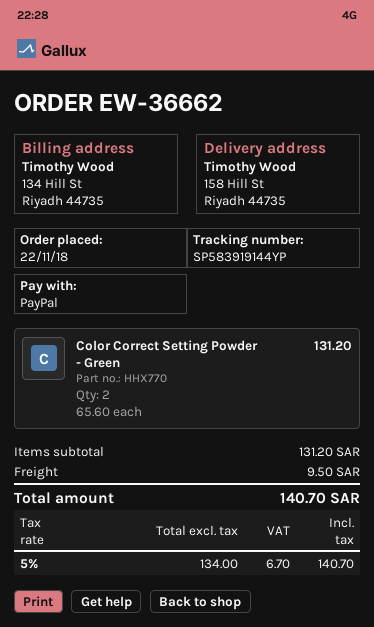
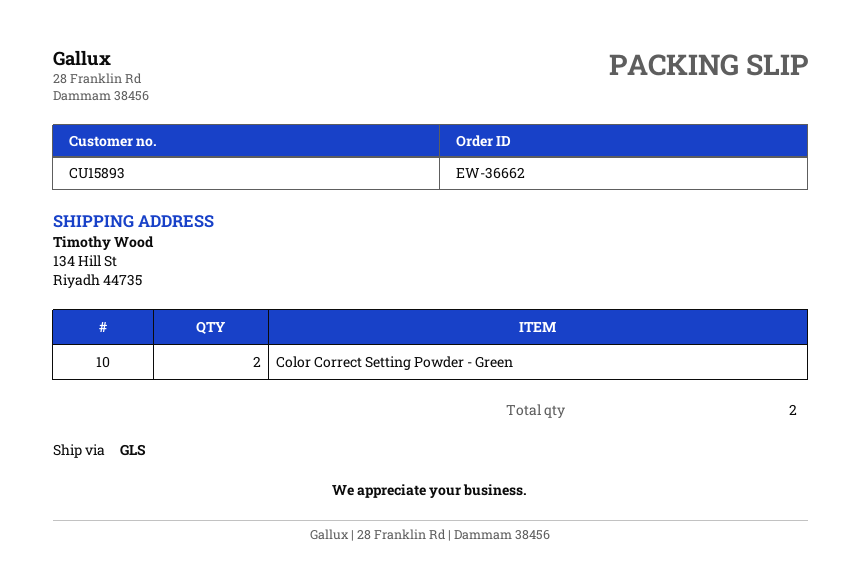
ship to: 158 Hill St, Riyadh 44735 -> 134 Hill St, Riyadh 44735

